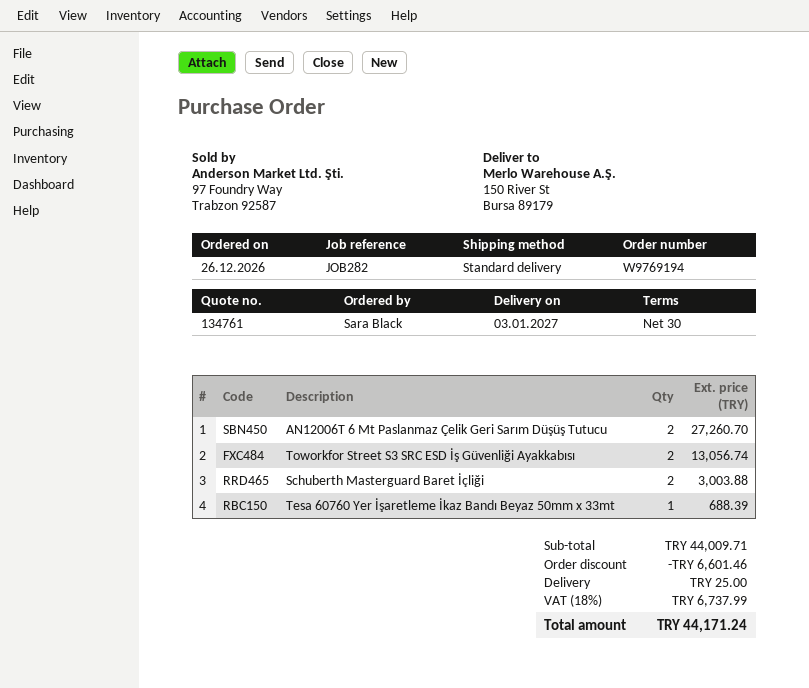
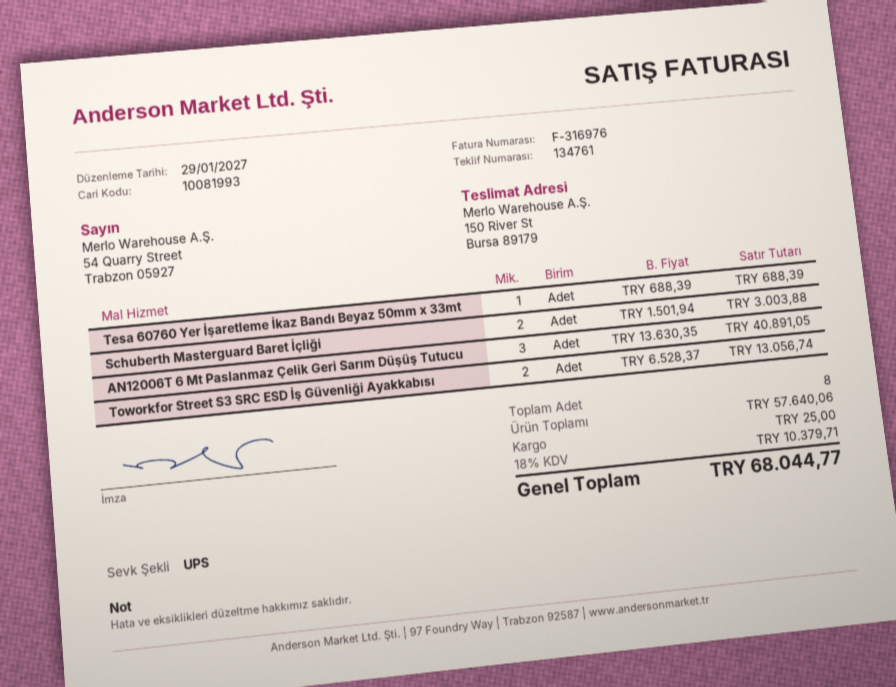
shipping method: standard -> UPS
AN12006T 6 Mt Paslanmaz Çelik Geri Sarım Düşüş Tutucu: 2 for 27260.70 -> 3 for 40891.05
subtotal: 44009.71 -> 57640.06
discount: 6601.46 -> none
tax: 18% = 6737.99 -> 18% = 10379.71
total: 44171.24 -> 68044.77

